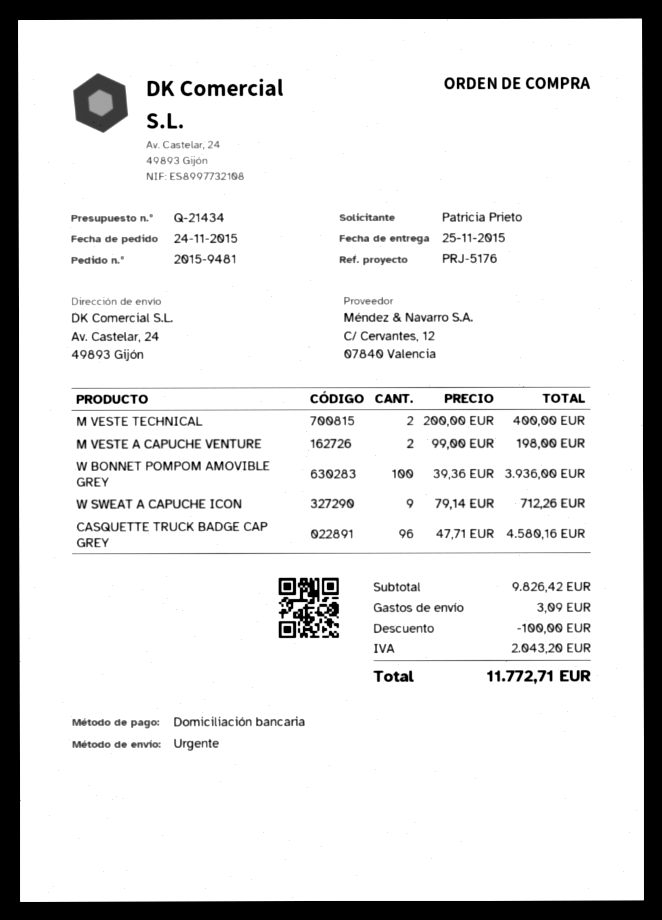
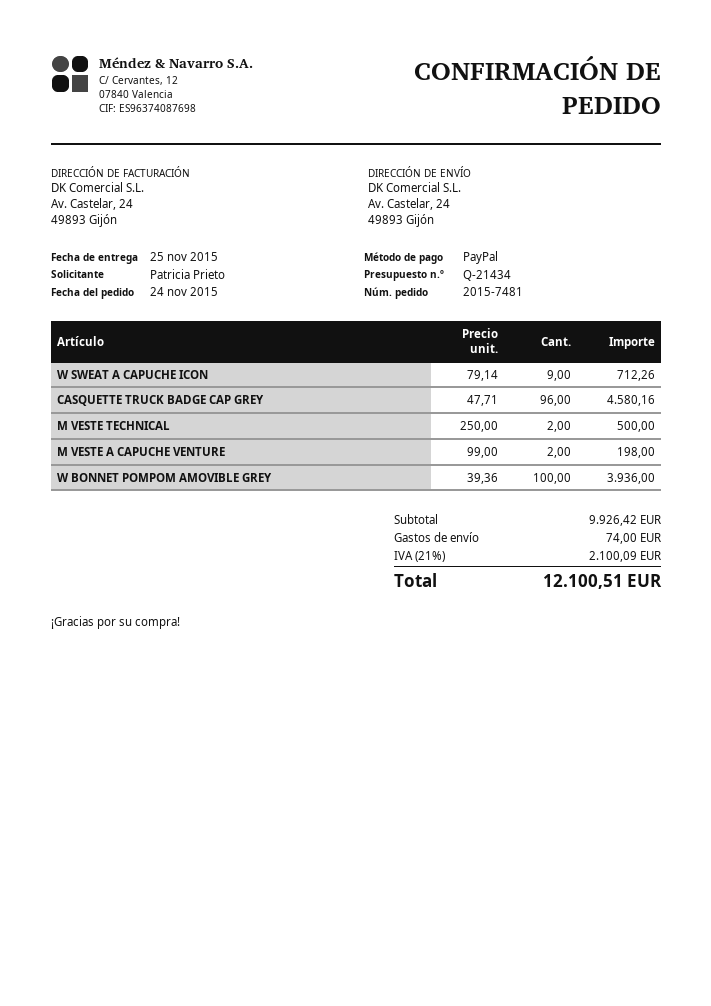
order number: 2015-9481 -> 2015-7481
payment method: direct debit -> PayPal
M VESTE TECHNICAL: 2 x 200.00 = 400.00 -> 2 x 250.00 = 500.00
subtotal: 9826.42 -> 9926.42
discount: 100.00 -> none
shipping: 3.09 -> 74.00
tax: 2043.20 -> 2100.09
total: 11772.71 -> 12100.51

